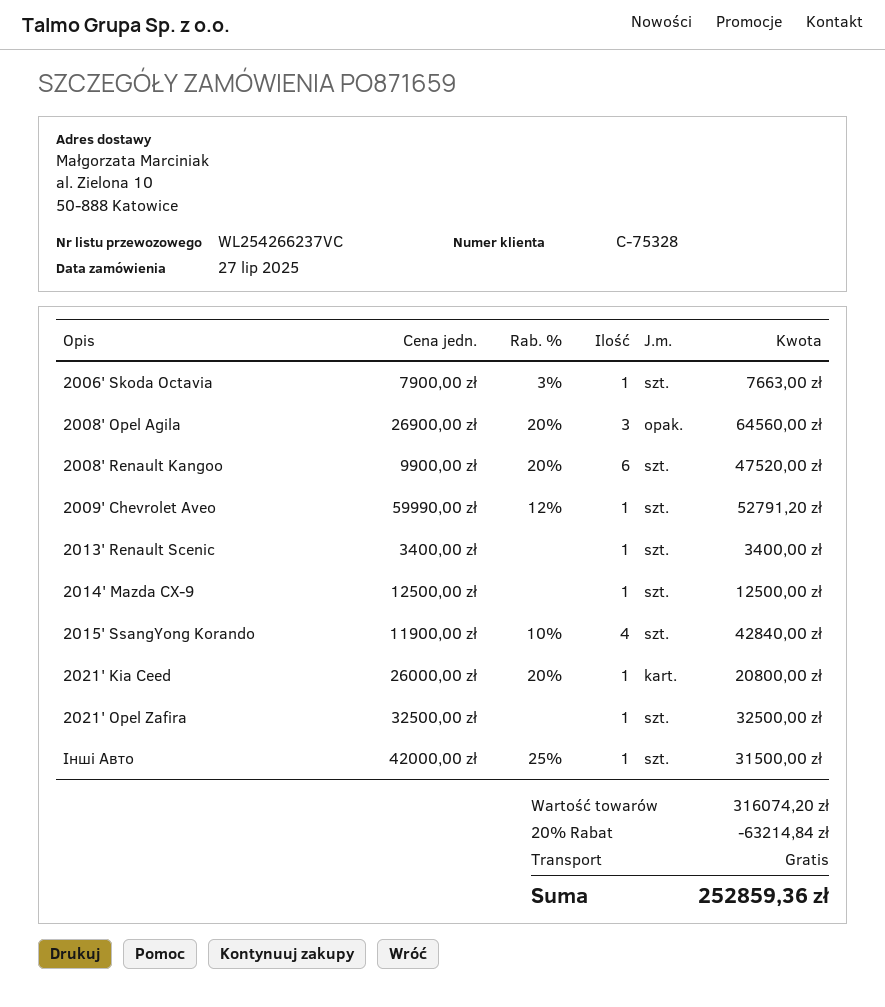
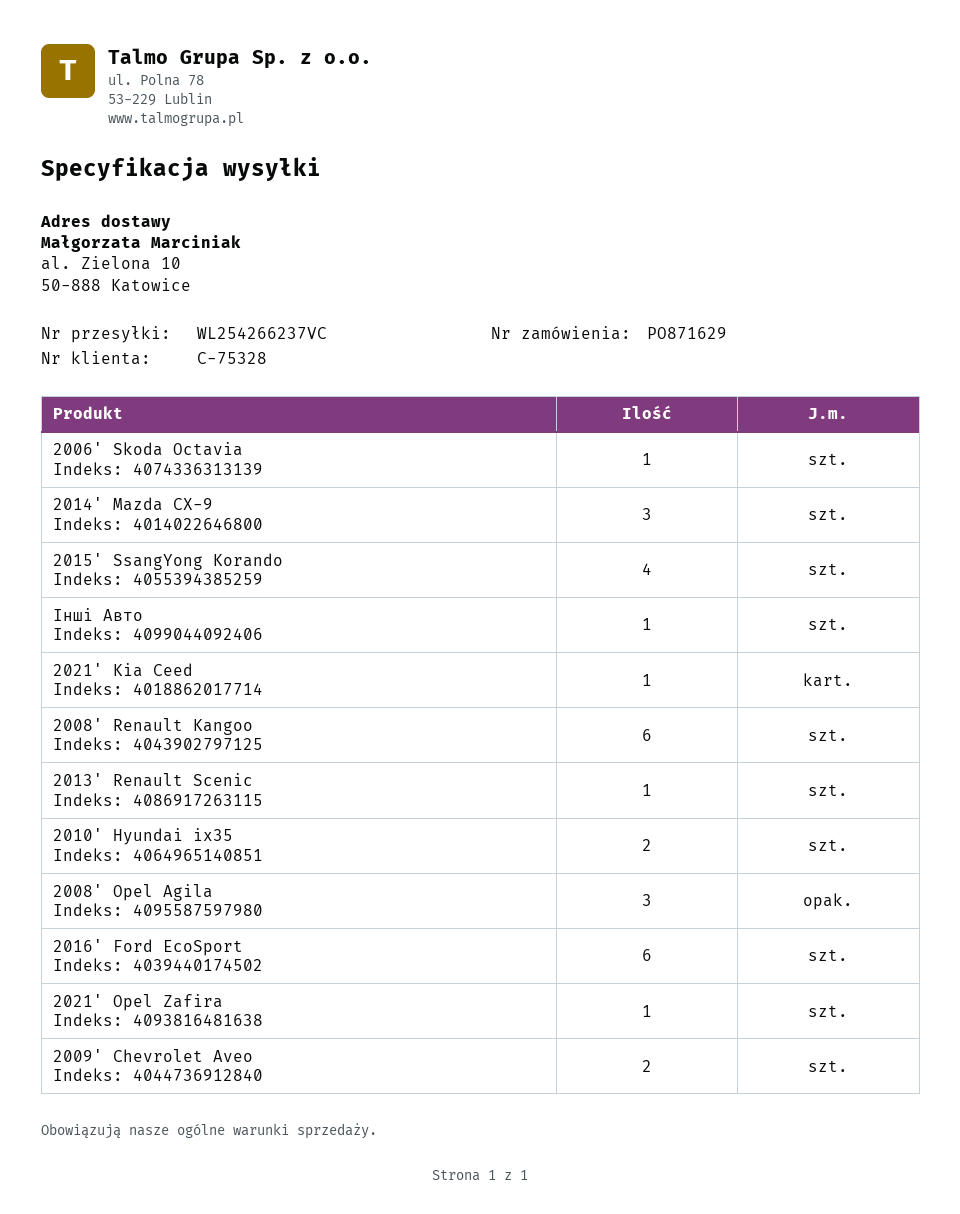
order number: PO871659 -> PO871629
2009' Chevrolet Aveo: 1 -> 2
2014' Mazda CX-9: 1 -> 3
2010' Hyundai ix35: none -> 2
2016' Ford EcoSport: none -> 6

